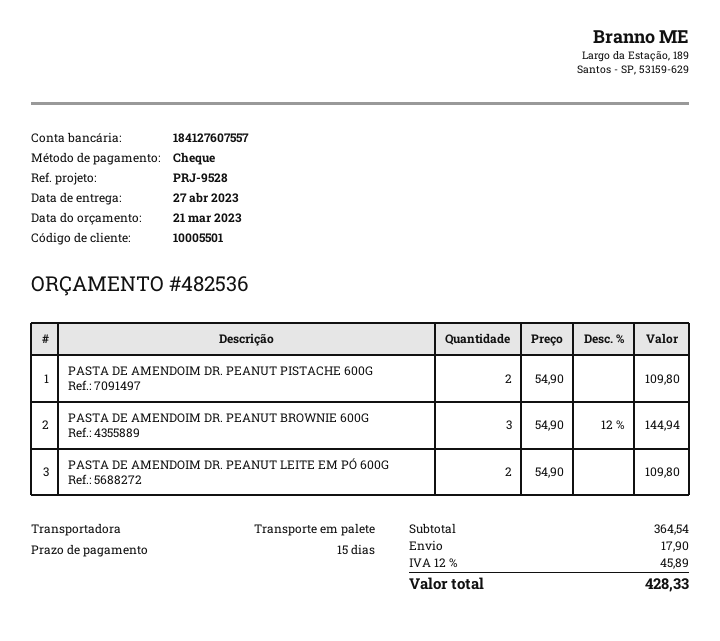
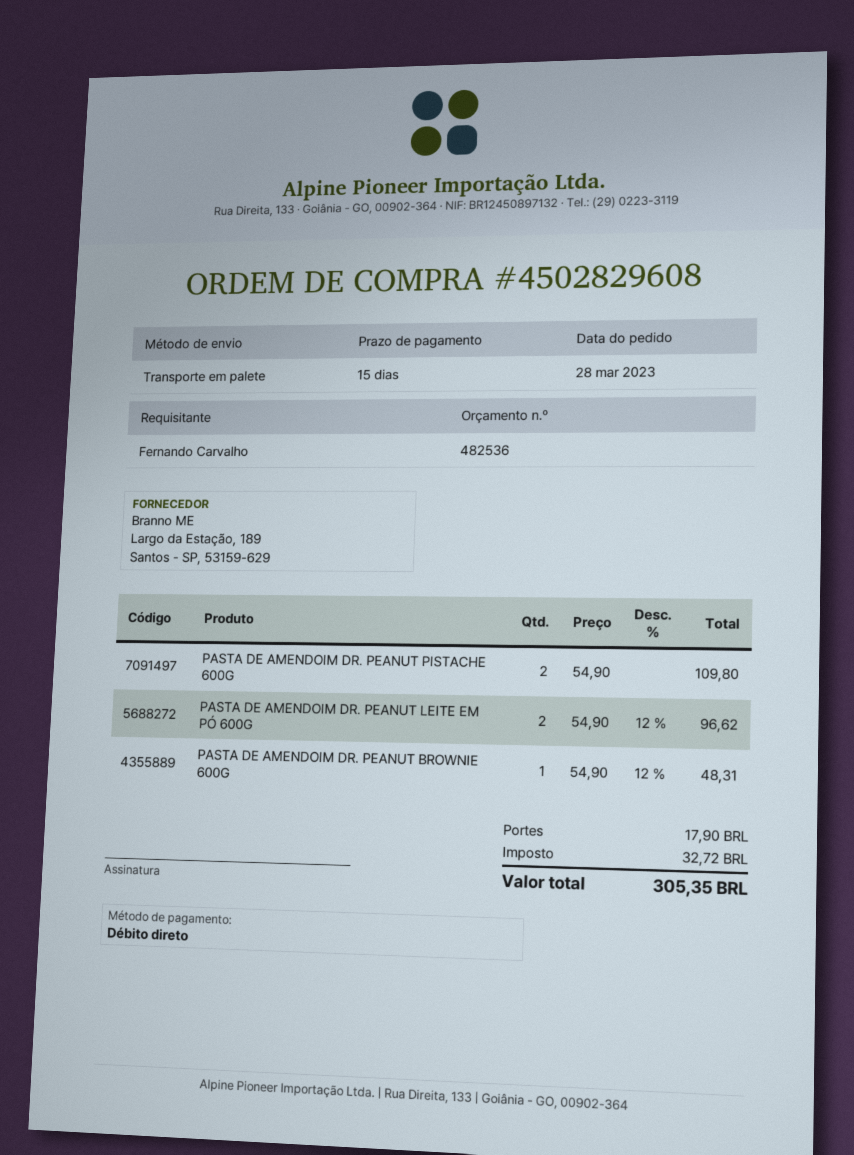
payment method: cheque -> direct debit
PASTA DE AMENDOIM DR. PEANUT BROWNIE 600G: 3 x 54.90 - 12% = 144.94 -> 1 x 54.90 - 12% = 48.31
PASTA DE AMENDOIM DR. PEANUT LEITE EM PÓ 600G: 2 x 54.90 = 109.80 -> 2 x 54.90 - 12% = 96.62
tax: 45.89 -> 32.72
total: 428.33 -> 305.35

